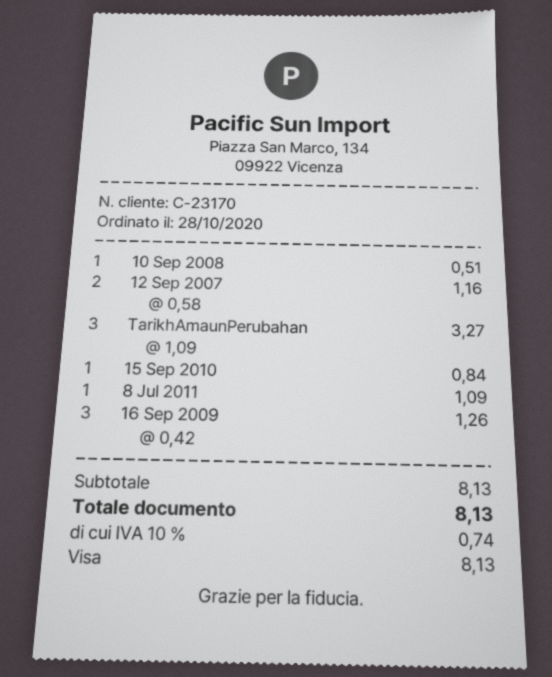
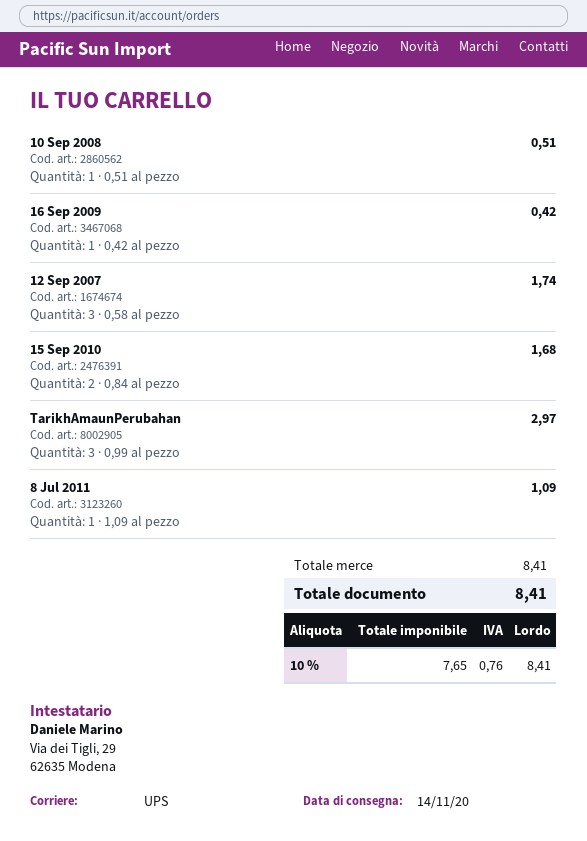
12 Sep 2007: 2 x 0.58 = 1.16 -> 3 x 0.58 = 1.74
TarikhAmaunPerubahan: 3 x 1.09 = 3.27 -> 3 x 0.99 = 2.97
15 Sep 2010: 1 x 0.84 = 0.84 -> 2 x 0.84 = 1.68
16 Sep 2009: 3 x 0.42 = 1.26 -> 1 x 0.42 = 0.42
subtotal: 8.13 -> 8.41
tax: 10% = 0.74 -> 10% = 0.76
total: 8.13 -> 8.41

